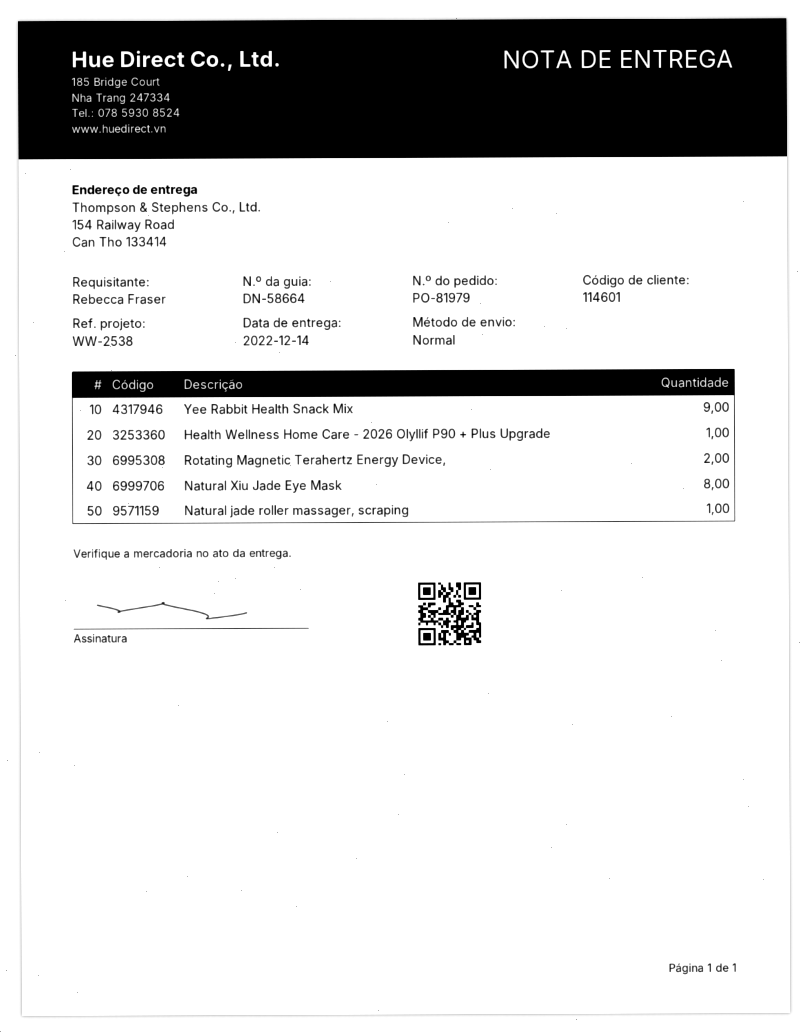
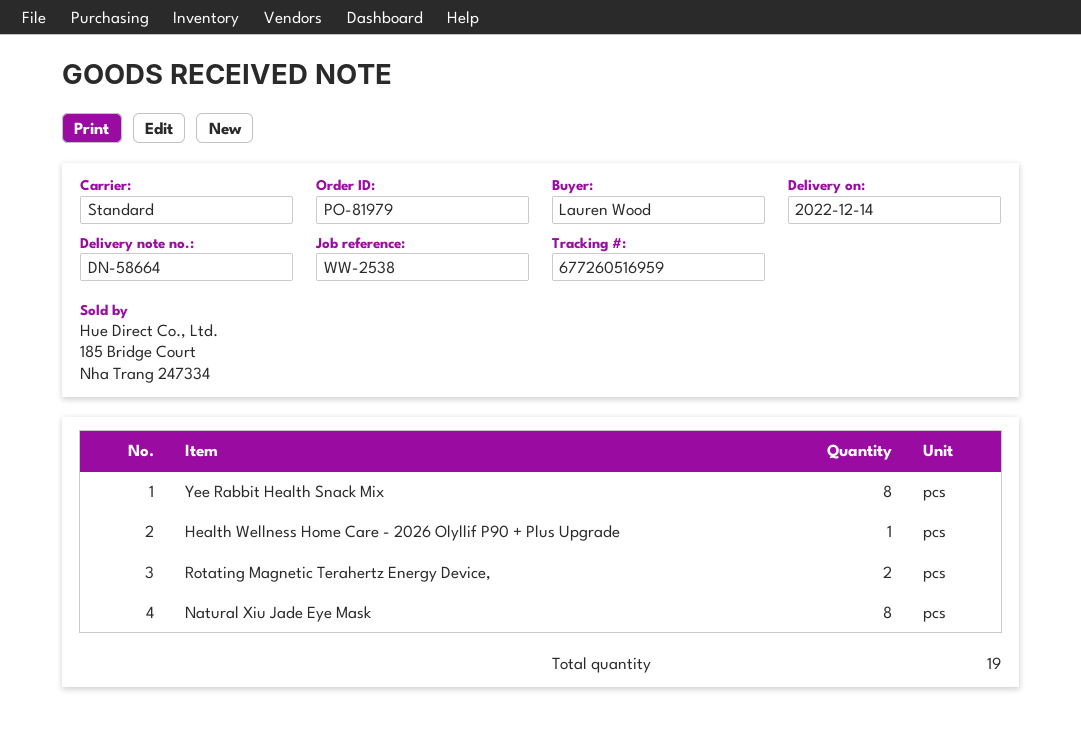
ordered by: Rebecca Fraser -> Lauren Wood
Yee Rabbit Health Snack Mix: 9 -> 8
Natural jade roller massager, scraping: 1 -> none

